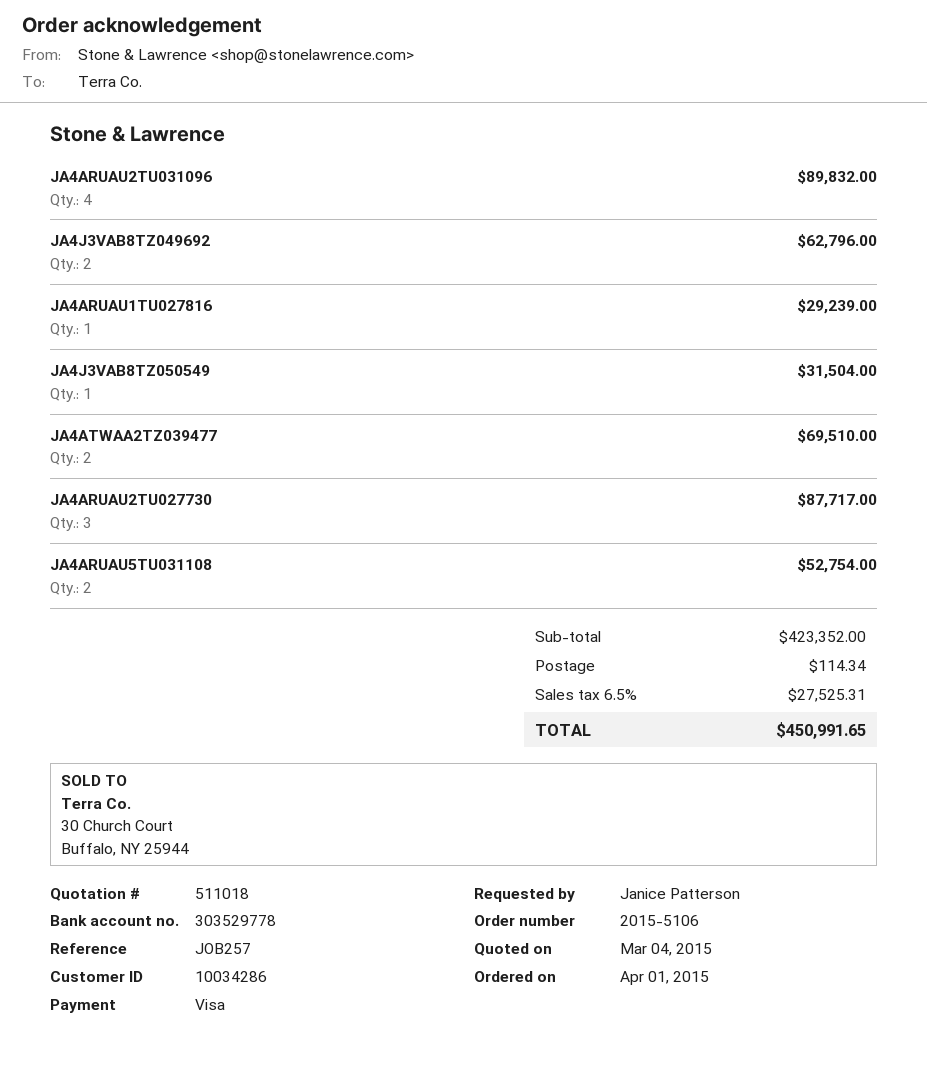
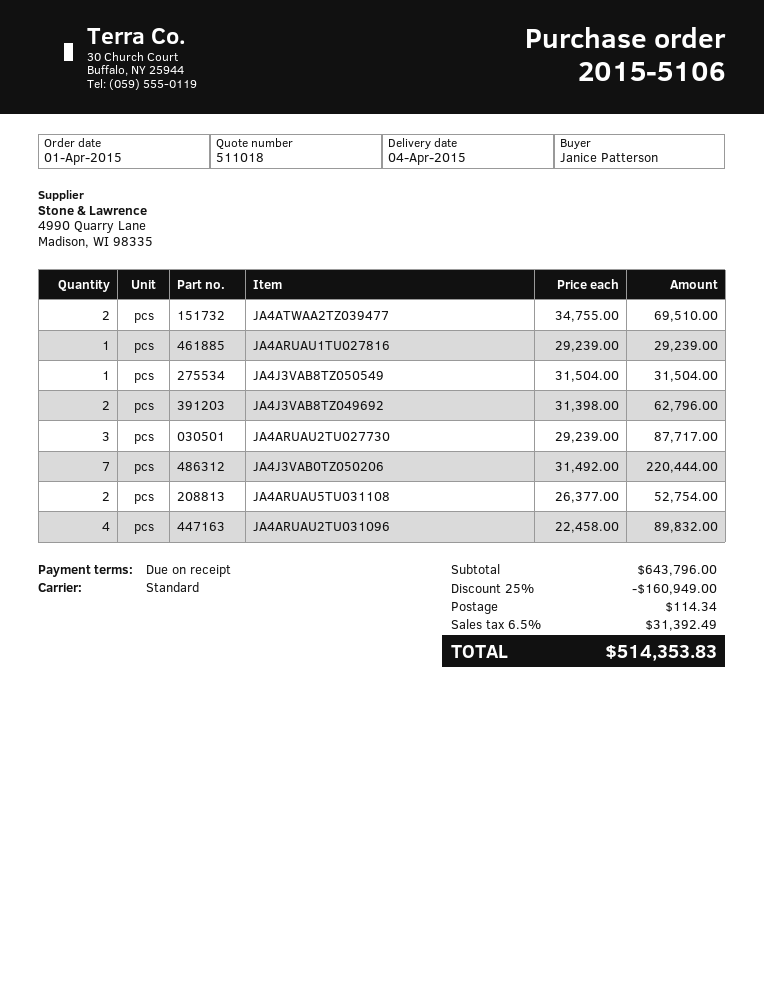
JA4J3VAB0TZ050206: none -> 7 for 220444.00
subtotal: 423352.00 -> 643796.00
discount: none -> 25% = 160949.00
tax: 6.5% = 27525.31 -> 6.5% = 31392.49
total: 450991.65 -> 514353.83

